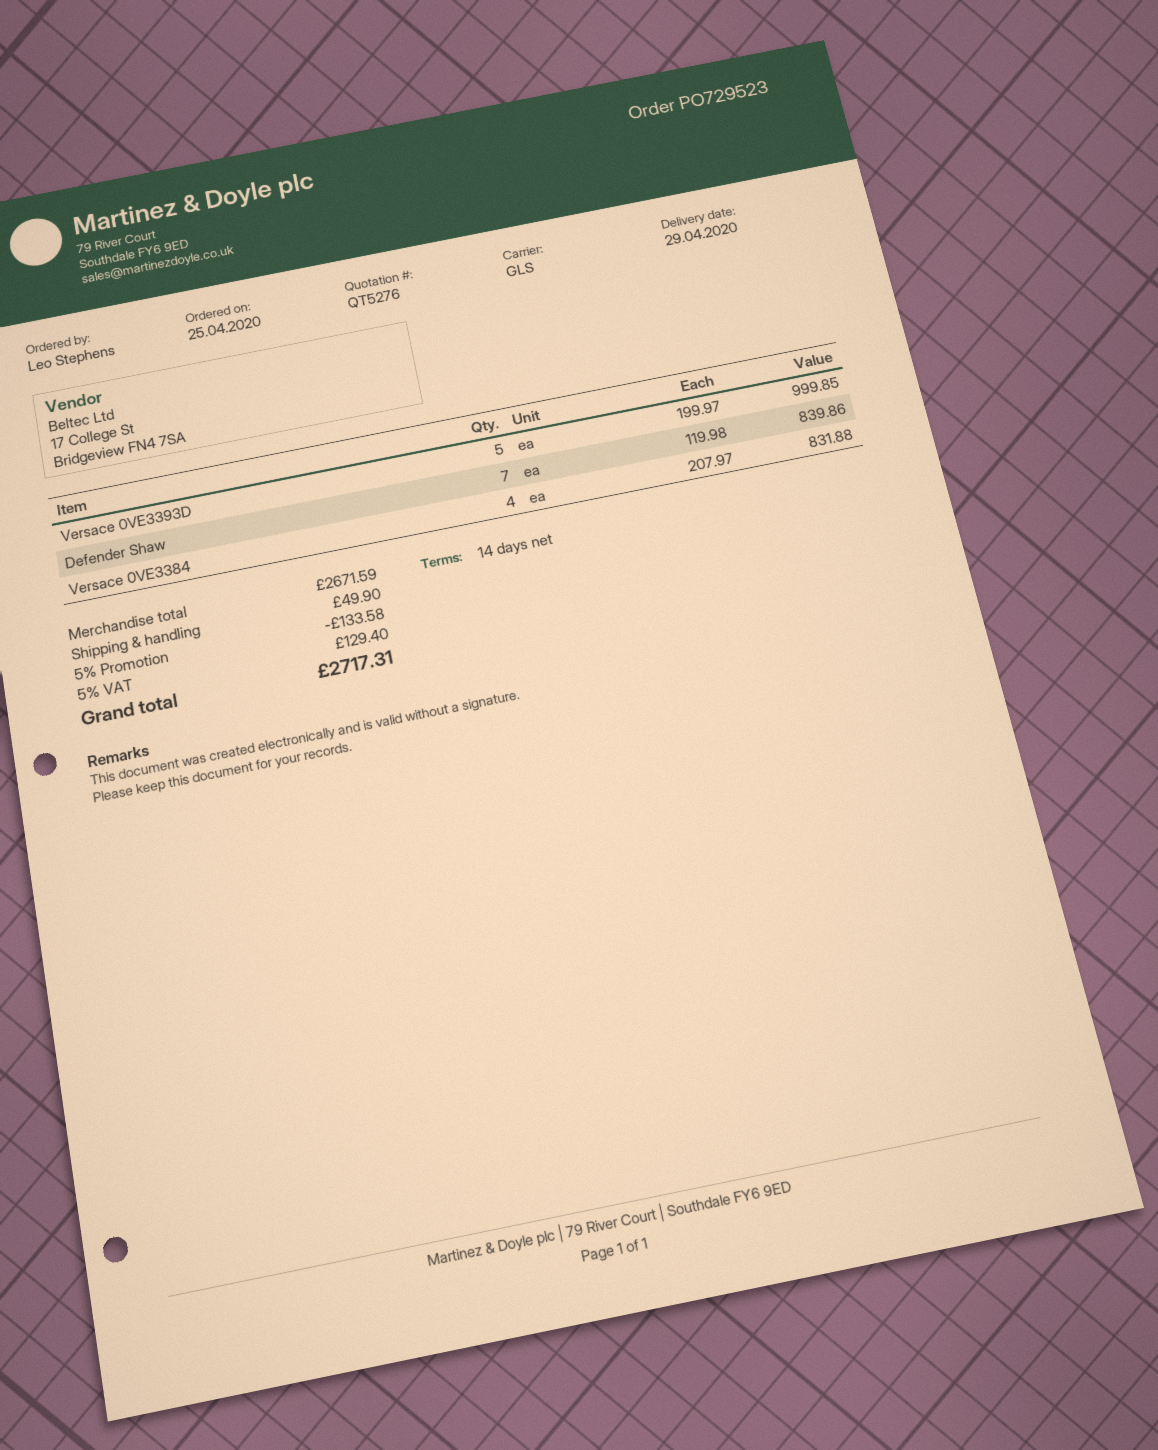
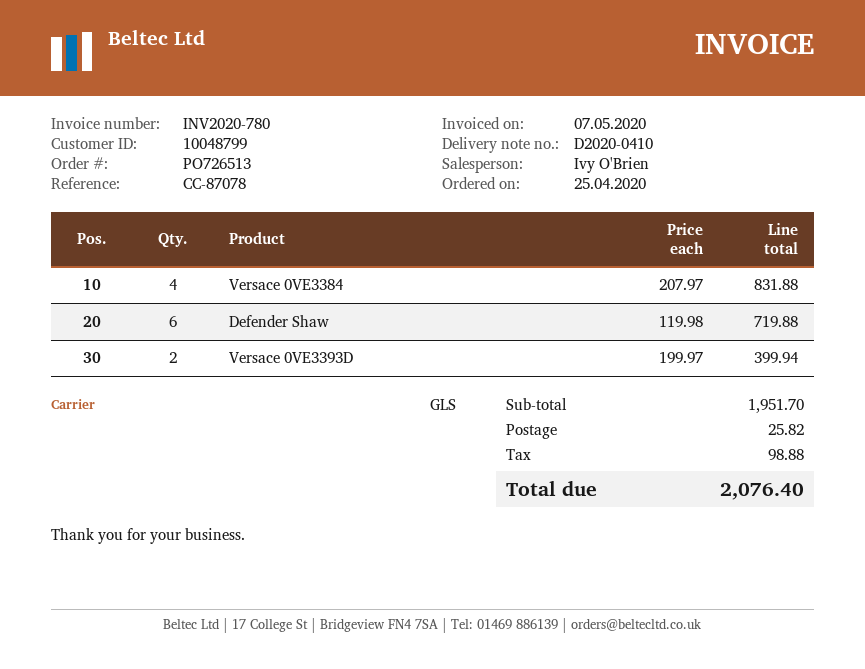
order number: PO729523 -> PO726513
Versace 0VE3393D: 5 x 199.97 = 999.85 -> 2 x 199.97 = 399.94
Defender Shaw: 7 x 119.98 = 839.86 -> 6 x 119.98 = 719.88
subtotal: 2671.59 -> 1951.70
discount: 5% = 133.58 -> none
shipping: 49.90 -> 25.82
tax: 129.40 -> 98.88
total: 2717.31 -> 2076.40

